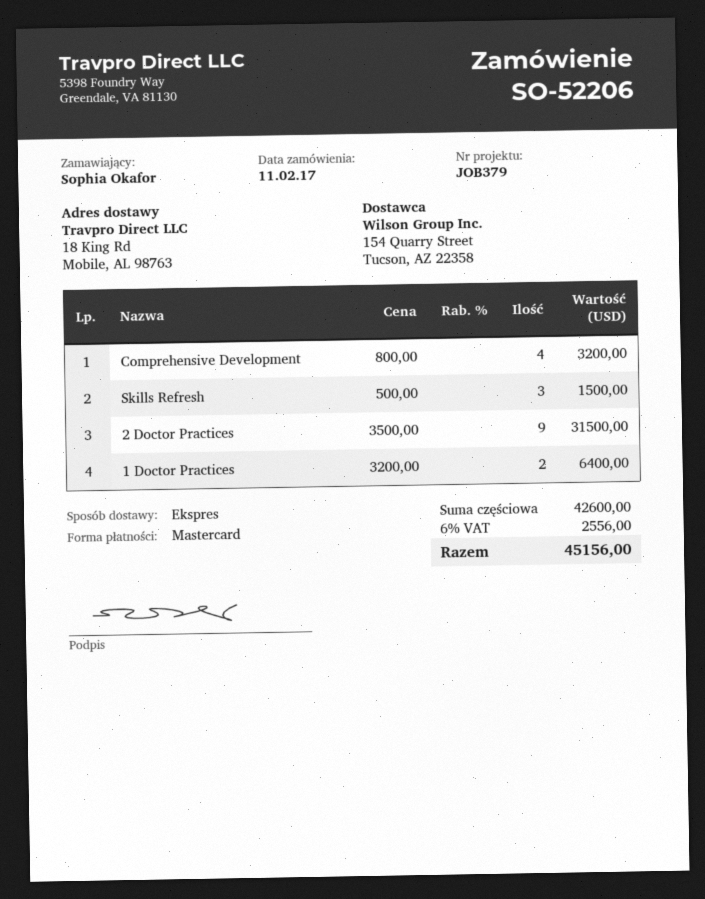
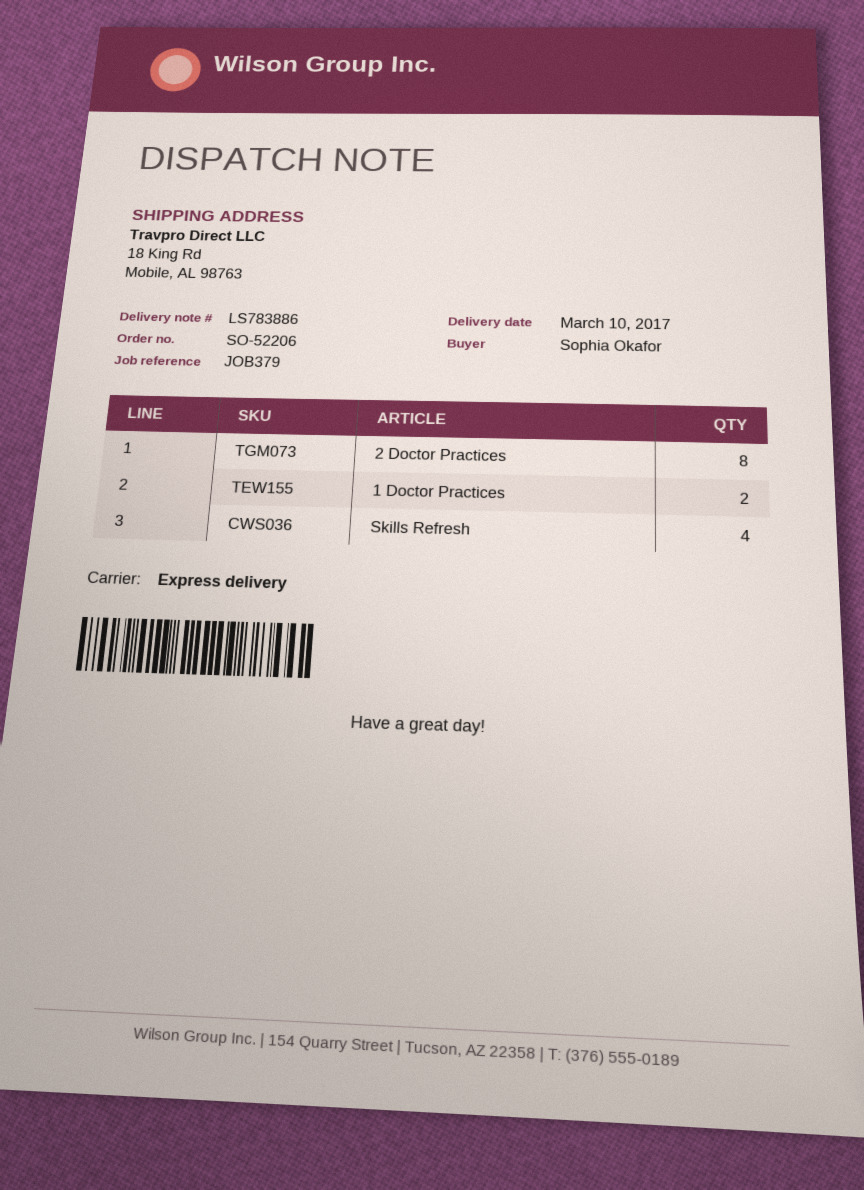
Comprehensive Development: 4 -> none
Skills Refresh: 3 -> 4
2 Doctor Practices: 9 -> 8

